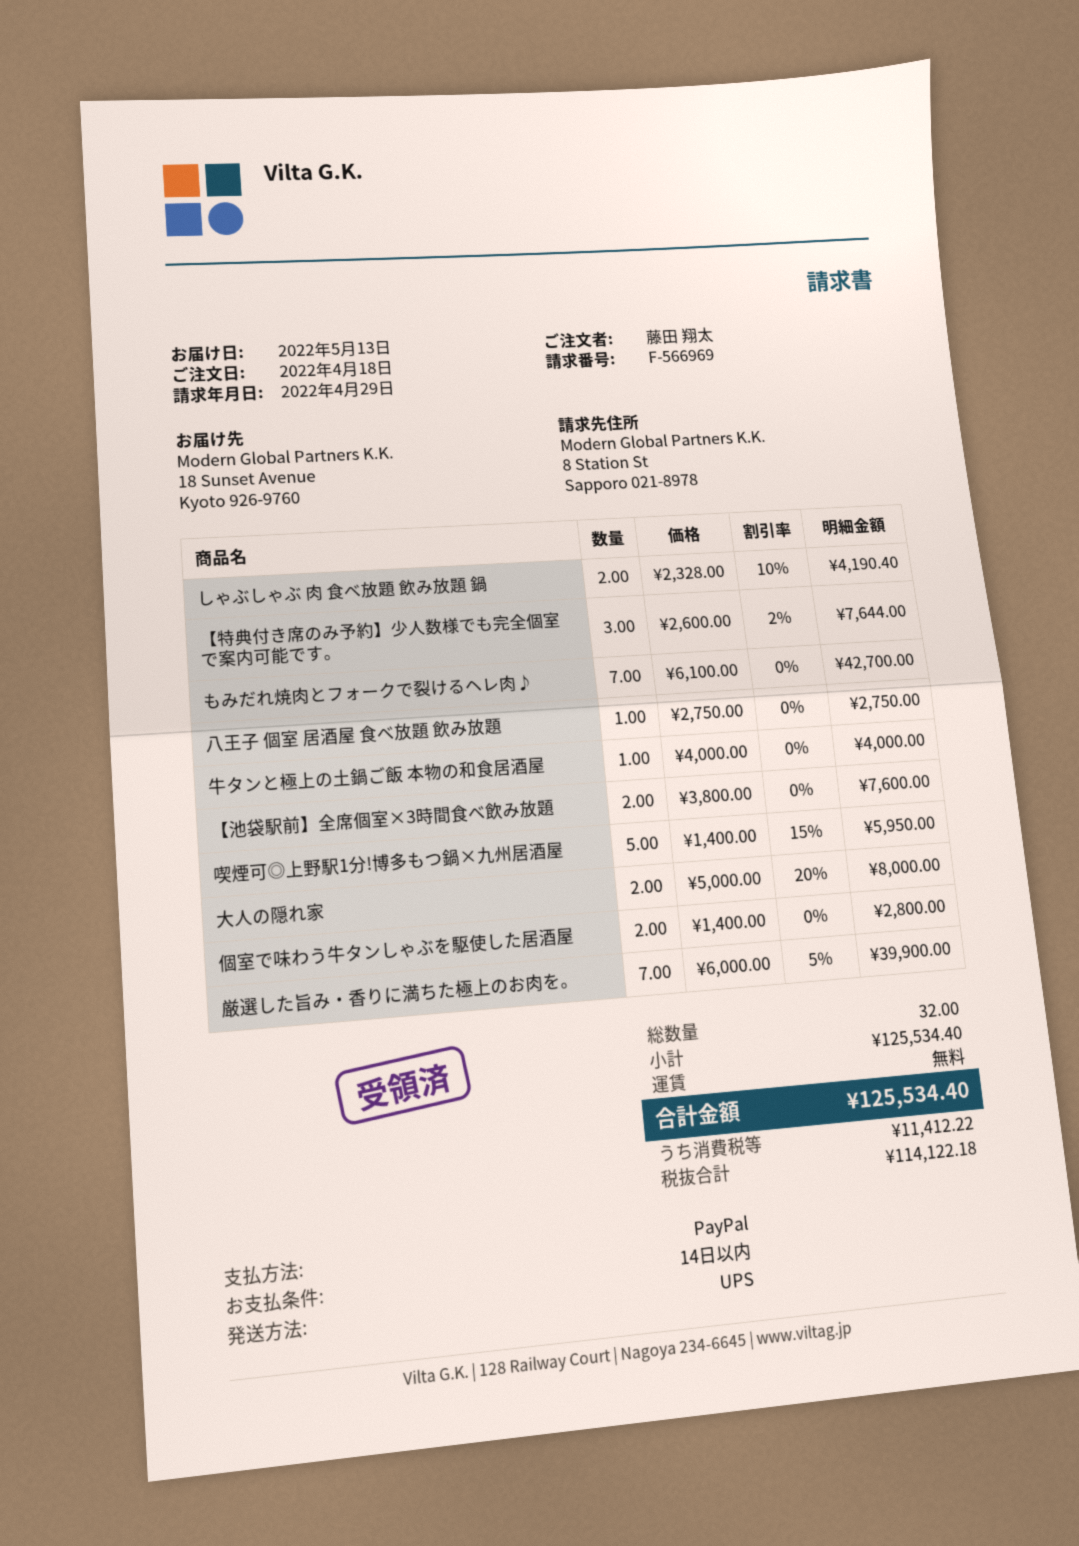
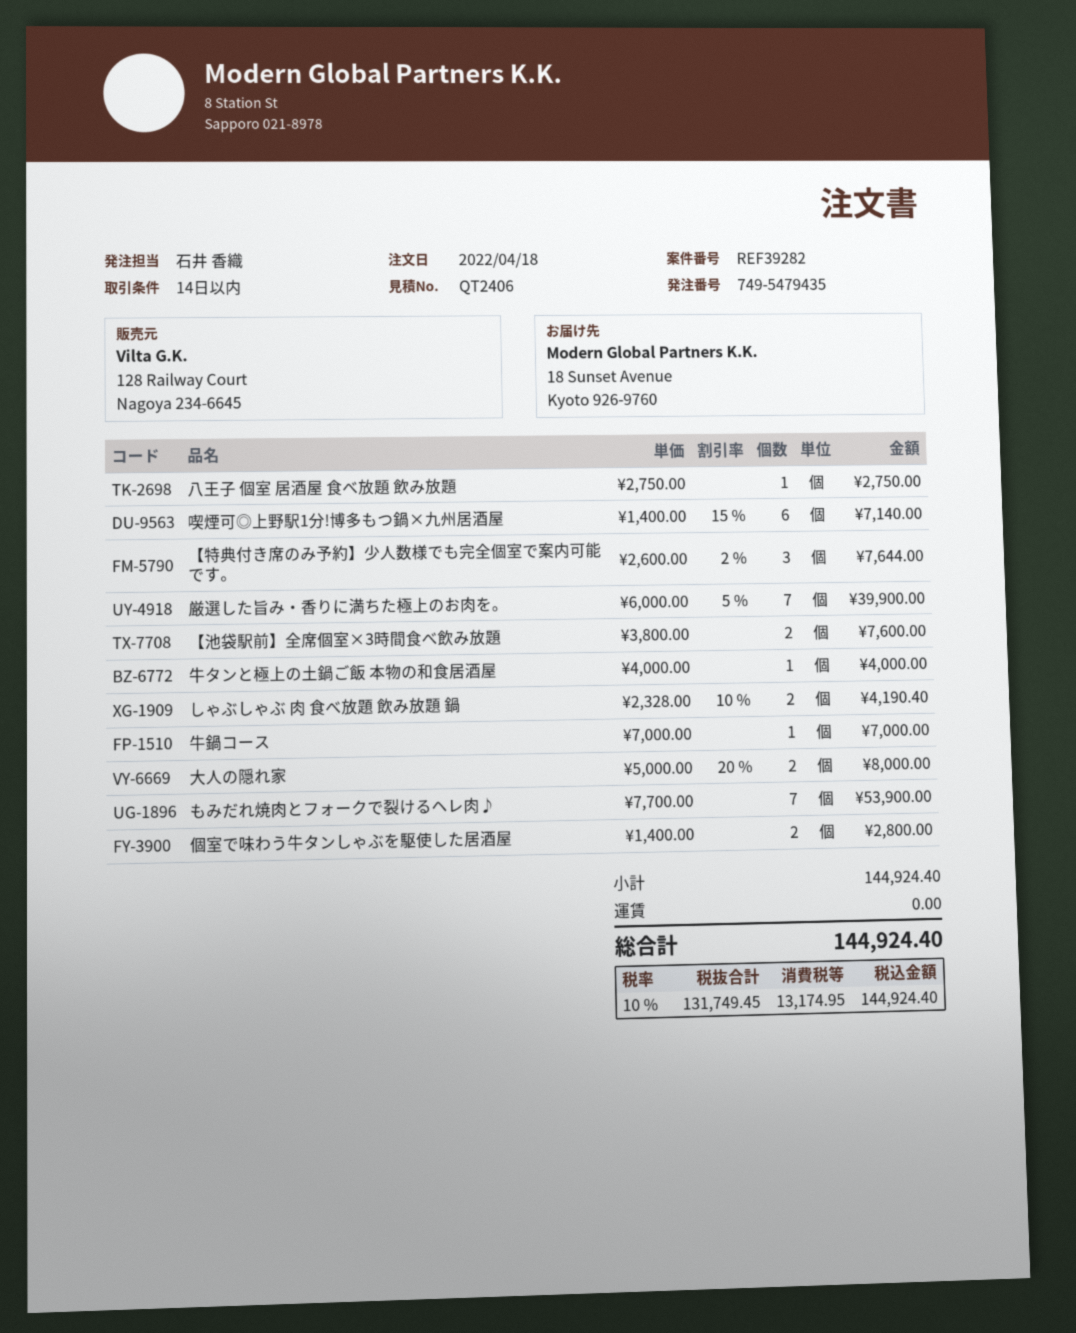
ordered by: 藤田 翔太 -> 石井 香織
もみだれ焼肉とフォークで裂けるヘレ肉♪: 7 x 6100.00 = 42700.00 -> 7 x 7700.00 = 53900.00
喫煙可◎上野駅1分!博多もつ鍋×九州居酒屋: 5 x 1400.00 - 15% = 5950.00 -> 6 x 1400.00 - 15% = 7140.00
牛鍋コース: none -> 1 x 7000.00 = 7000.00
subtotal: 125534.40 -> 144924.40
net: 114122.18 -> 131749.45
tax: 11412.22 -> 13174.95
total: 125534.40 -> 144924.40

